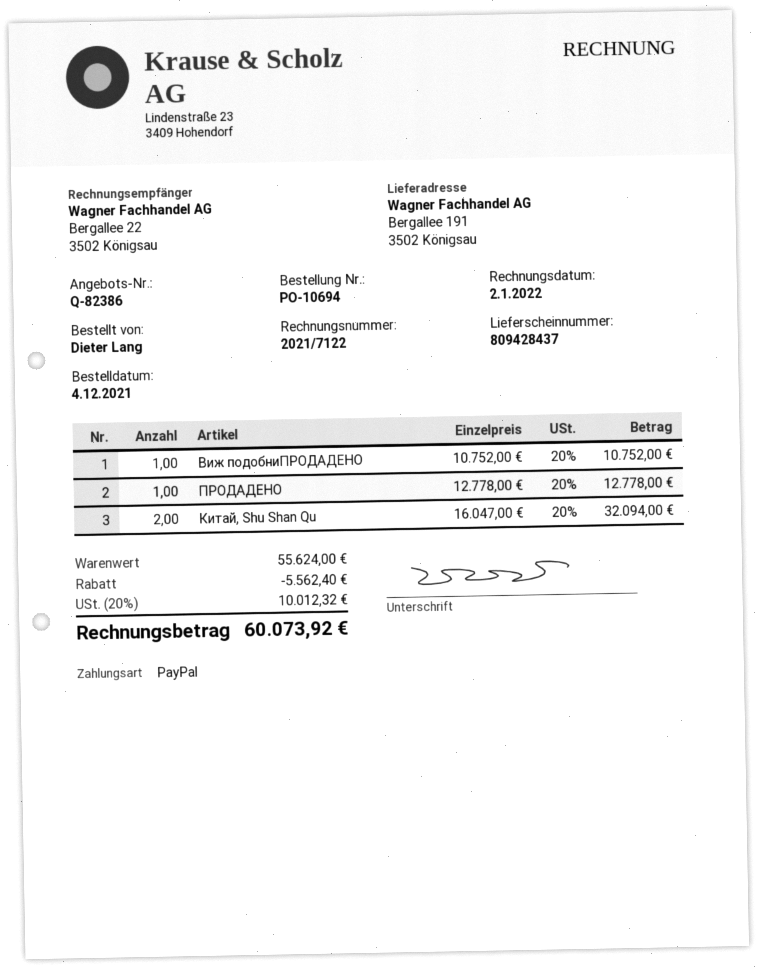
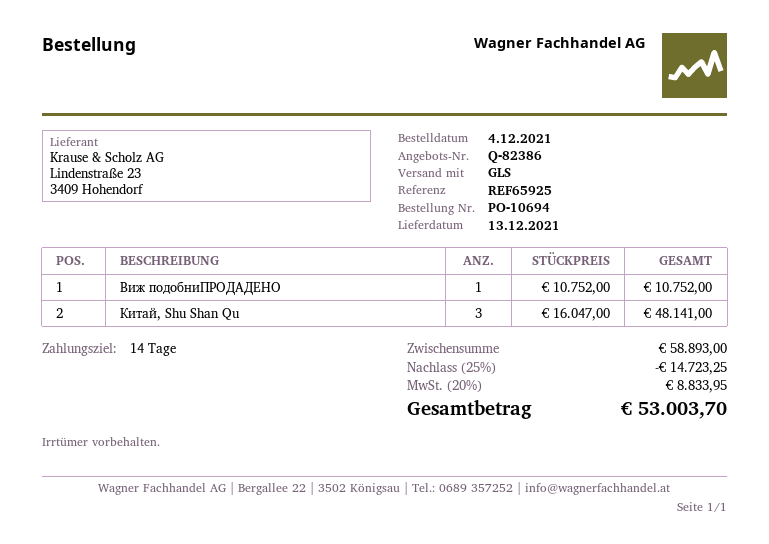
ПРОДАДЕНО: 1 x 12778.00 = 12778.00 -> none
Китай, Shu Shan Qu: 2 x 16047.00 = 32094.00 -> 3 x 16047.00 = 48141.00
subtotal: 55624.00 -> 58893.00
discount: 5562.40 -> 14723.25
tax: 20% = 10012.32 -> 20% = 8833.95
total: 60073.92 -> 53003.70

